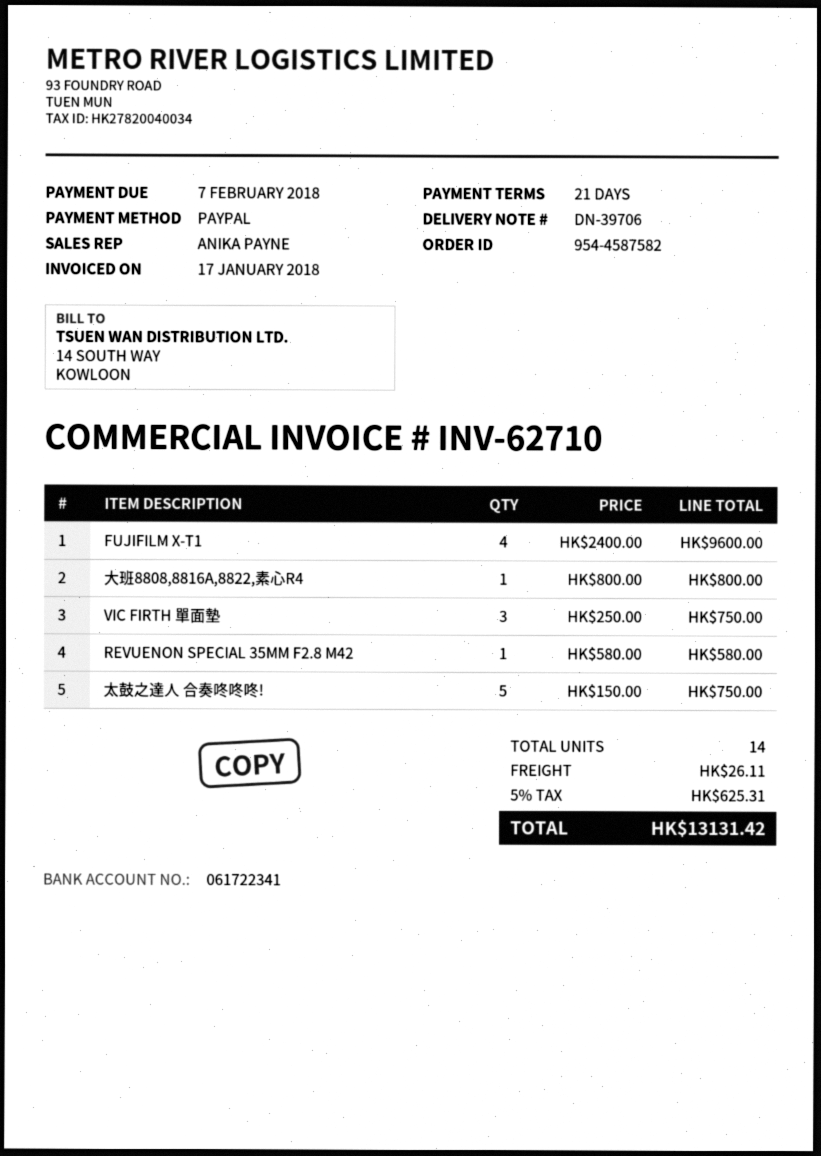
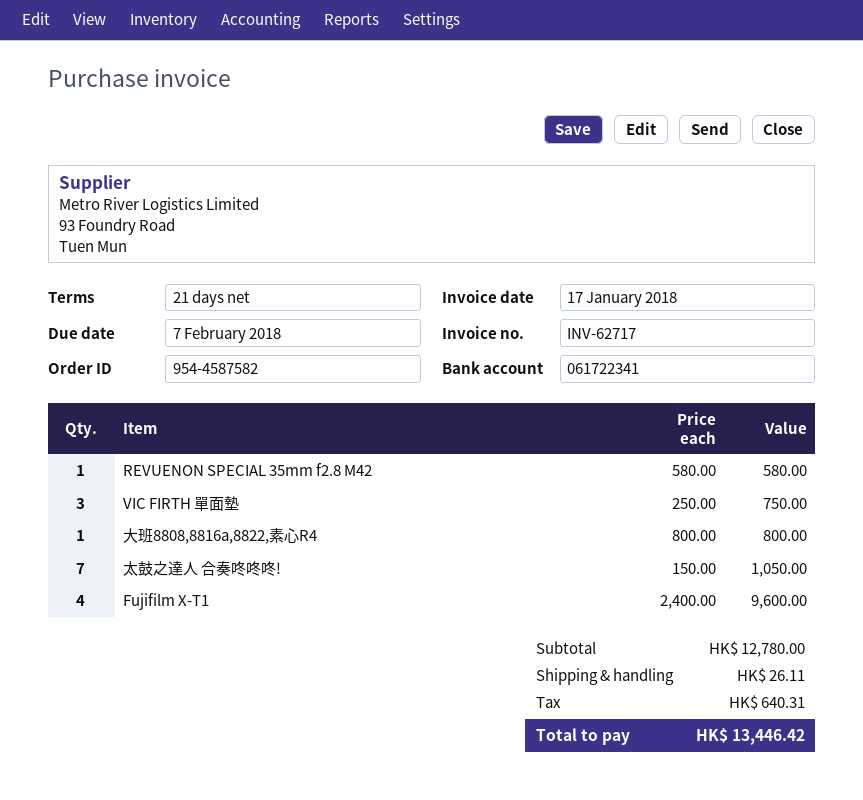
invoice number: INV-62710 -> INV-62717
太鼓之達人 合奏咚咚咚!: 5 x 150.00 = 750.00 -> 7 x 150.00 = 1050.00
tax: 625.31 -> 640.31
total: 13131.42 -> 13446.42

